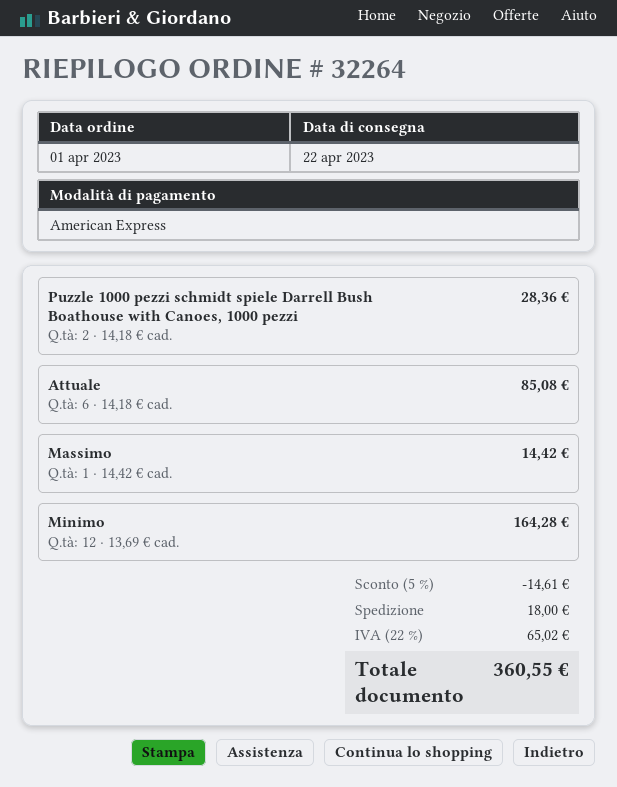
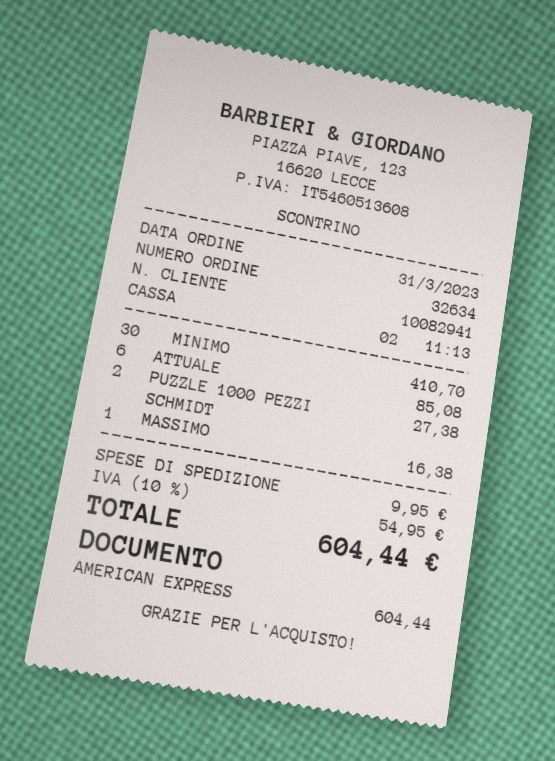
order number: 32264 -> 32634
order date: 2023-04-01 -> 2023-03-31
Puzzle 1000 pezzi schmidt spiele Darrell Bush Boathouse with Canoes, 1000 pezzi: 2 for 28.36 -> 2 for 27.38
Massimo: 1 for 14.42 -> 1 for 16.38
Minimo: 12 for 164.28 -> 30 for 410.70
discount: 5% = 14.61 -> none
shipping: 18.00 -> 9.95
tax: 22% = 65.02 -> 10% = 54.95
total: 360.55 -> 604.44

